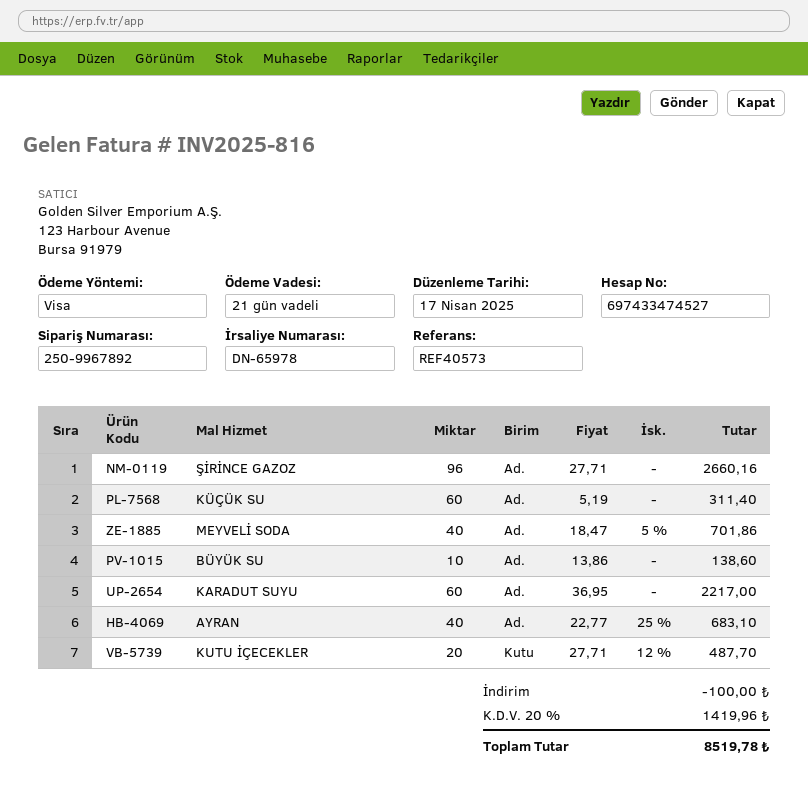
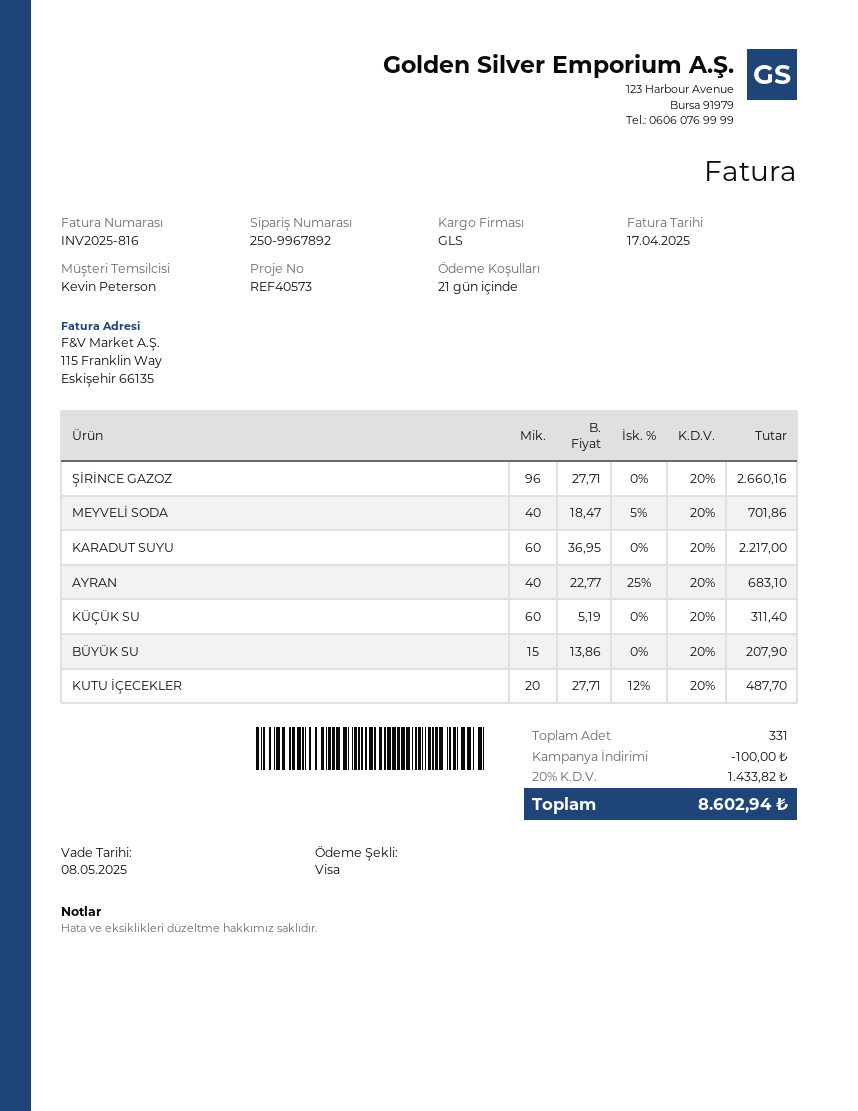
BÜYÜK SU: 10 x 13.86 = 138.60 -> 15 x 13.86 = 207.90
tax: 20% = 1419.96 -> 20% = 1433.82
total: 8519.78 -> 8602.94

